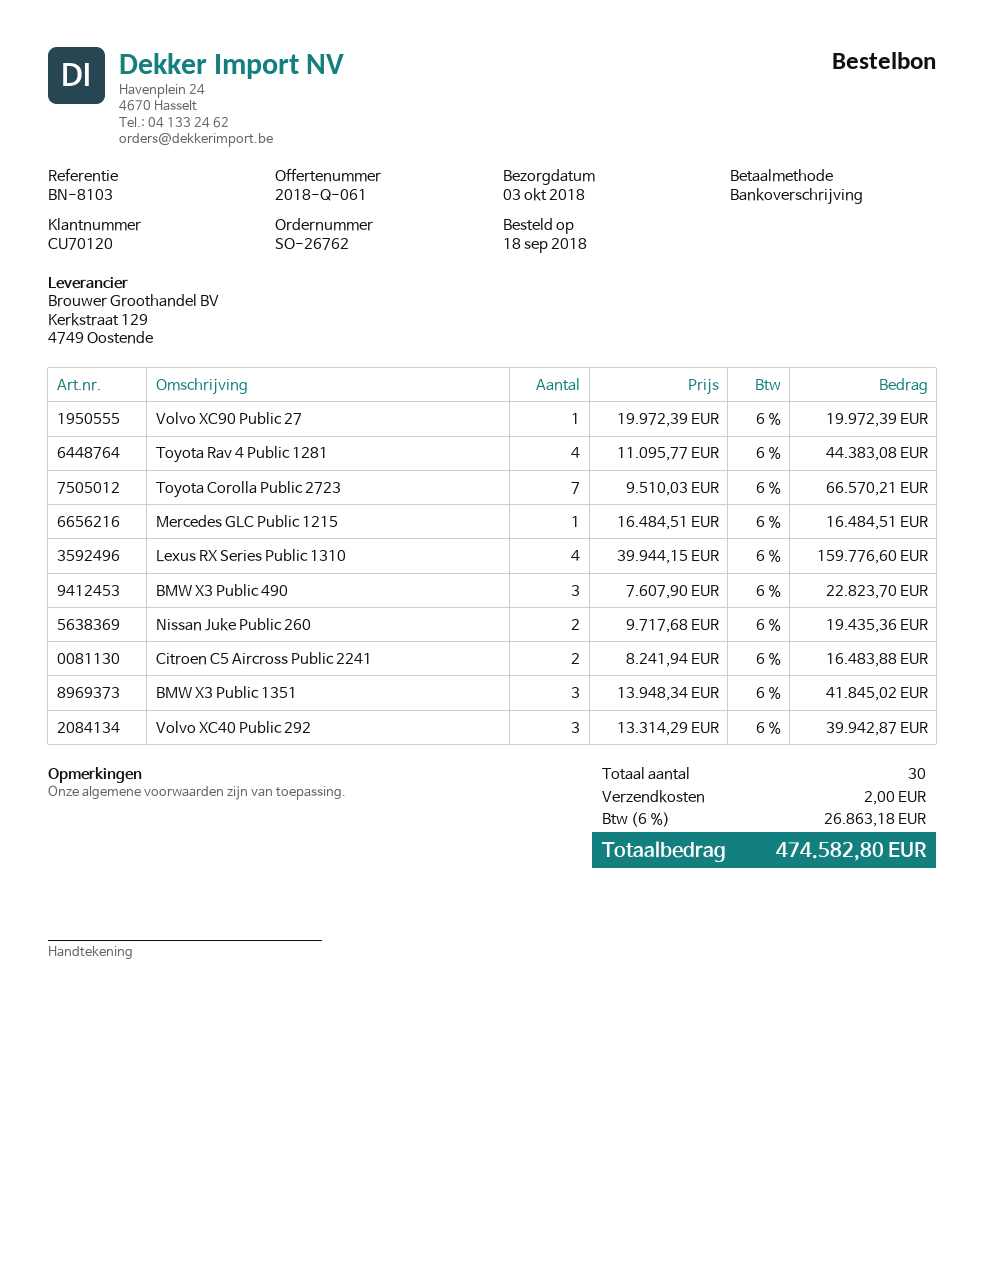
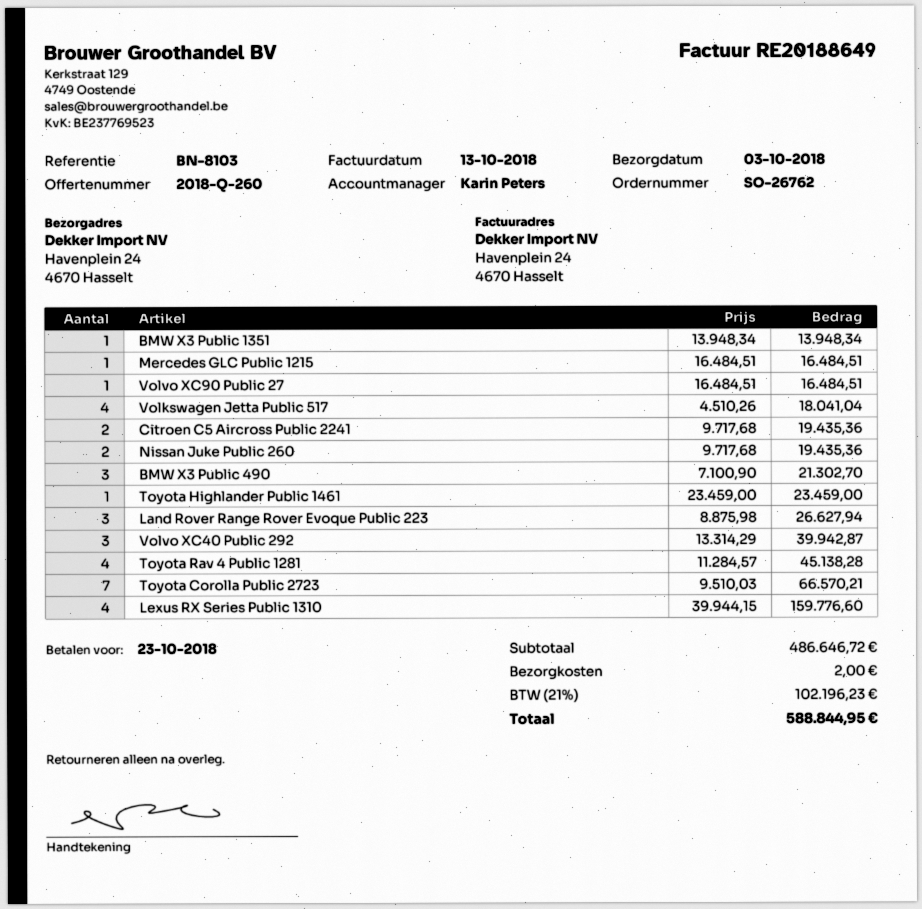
quote number: 2018-Q-061 -> 2018-Q-260
Volvo XC90 Public 27: 1 x 19972.39 = 19972.39 -> 1 x 16484.51 = 16484.51
Toyota Rav 4 Public 1281: 4 x 11095.77 = 44383.08 -> 4 x 11284.57 = 45138.28
BMW X3 Public 490: 3 x 7607.90 = 22823.70 -> 3 x 7100.90 = 21302.70
Citroen C5 Aircross Public 2241: 2 x 8241.94 = 16483.88 -> 2 x 9717.68 = 19435.36
BMW X3 Public 1351: 3 x 13948.34 = 41845.02 -> 1 x 13948.34 = 13948.34
Volkswagen Jetta Public 517: none -> 4 x 4510.26 = 18041.04
Toyota Highlander Public 1461: none -> 1 x 23459.00 = 23459.00
Land Rover Range Rover Evoque Public 223: none -> 3 x 8875.98 = 26627.94
tax: 6% = 26863.18 -> 21% = 102196.23
total: 474582.80 -> 588844.95

